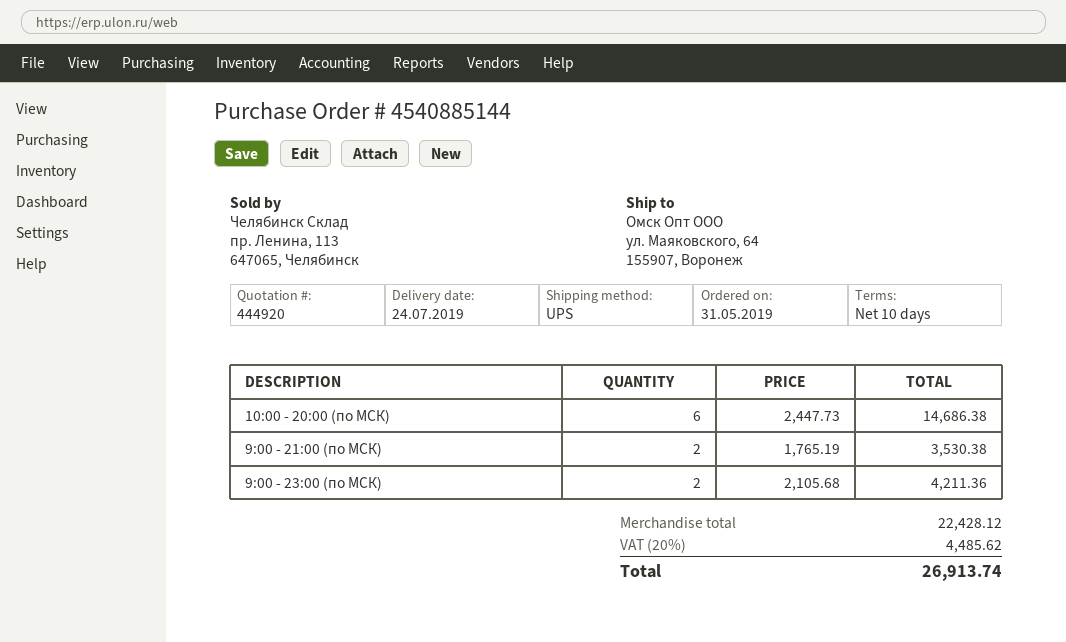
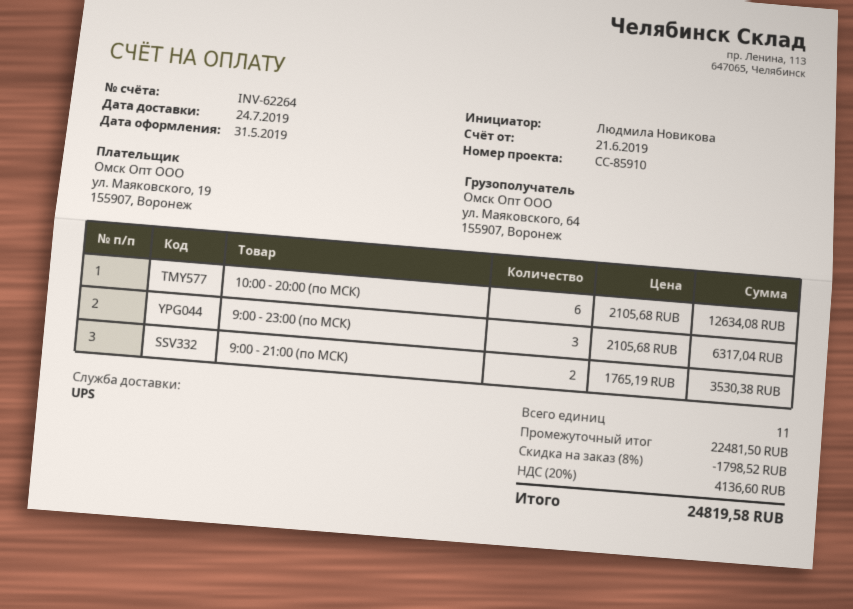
10:00 - 20:00 (по МСК): 6 x 2447.73 = 14686.38 -> 6 x 2105.68 = 12634.08
9:00 - 23:00 (по МСК): 2 x 2105.68 = 4211.36 -> 3 x 2105.68 = 6317.04
subtotal: 22428.12 -> 22481.50
discount: none -> 8% = 1798.52
tax: 20% = 4485.62 -> 20% = 4136.60
total: 26913.74 -> 24819.58

